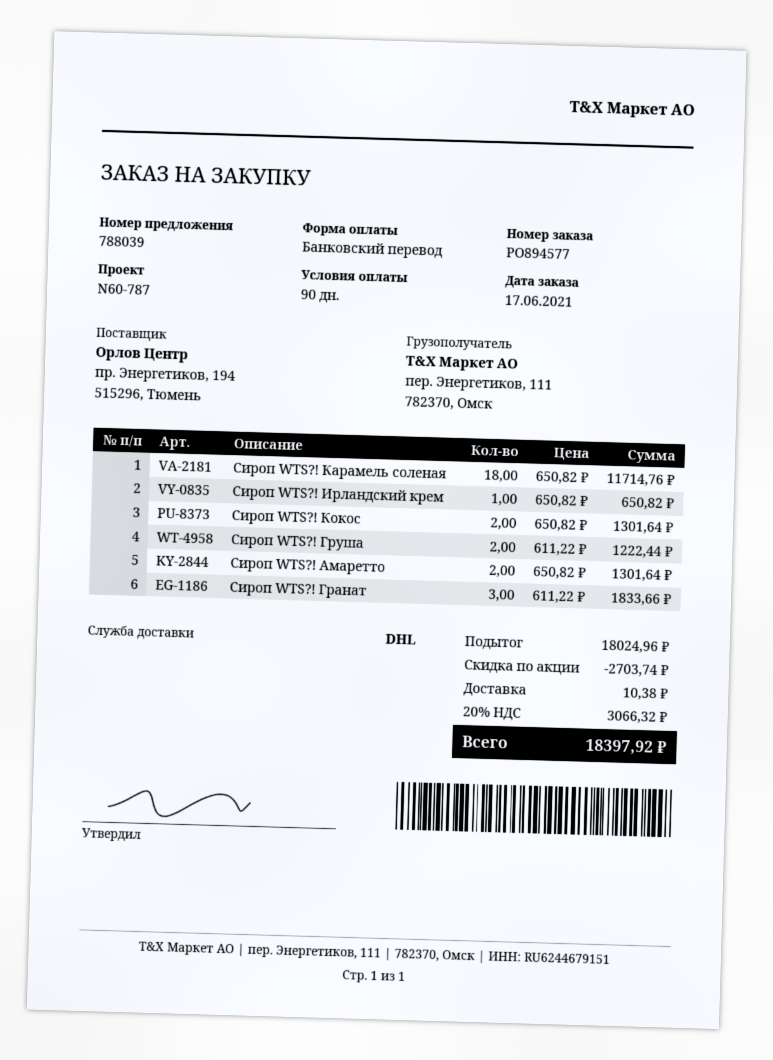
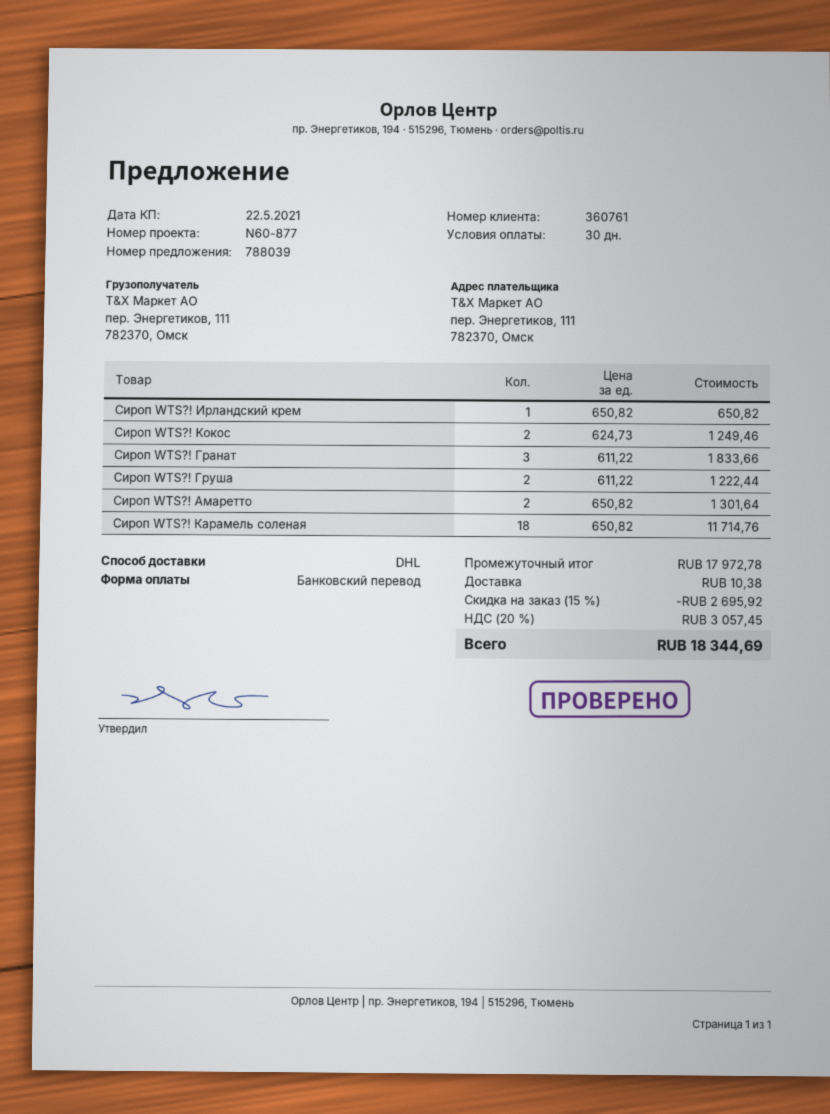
payment terms: 90 days -> 30 days
reference: N60-787 -> N60-877
Сироп WTS?! Кокос: 2 x 650.82 = 1301.64 -> 2 x 624.73 = 1249.46
subtotal: 18024.96 -> 17972.78
discount: 2703.74 -> 2695.92
tax: 20% = 3066.32 -> 20% = 3057.45
total: 18397.92 -> 18344.69

